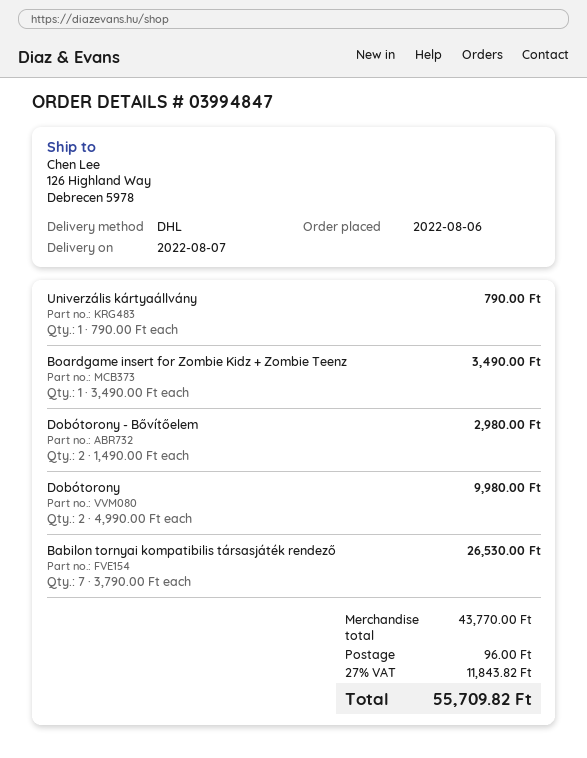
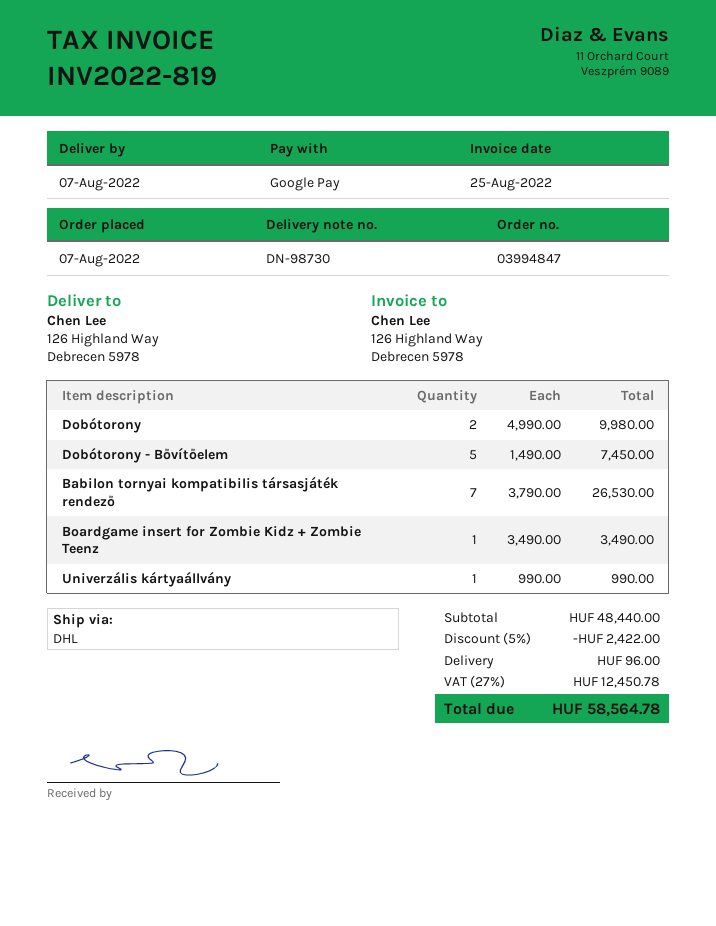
order date: 2022-08-06 -> 2022-08-07
Univerzális kártyaállvány: 1 x 790.00 = 790.00 -> 1 x 990.00 = 990.00
Dobótorony - Bővítőelem: 2 x 1490.00 = 2980.00 -> 5 x 1490.00 = 7450.00
subtotal: 43770.00 -> 48440.00
discount: none -> 5% = 2422.00
tax: 27% = 11843.82 -> 27% = 12450.78
total: 55709.82 -> 58564.78

